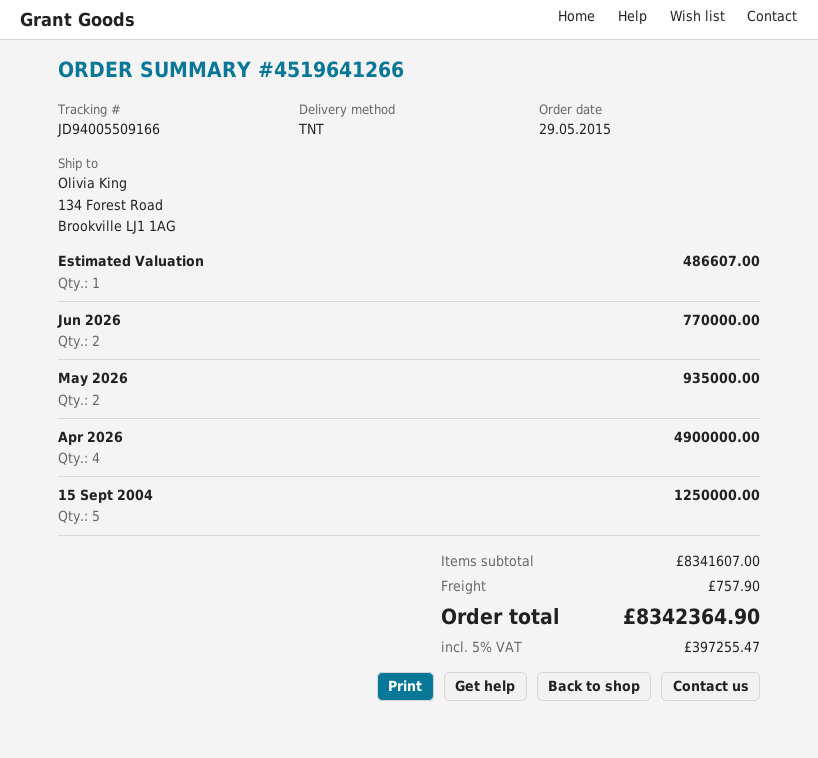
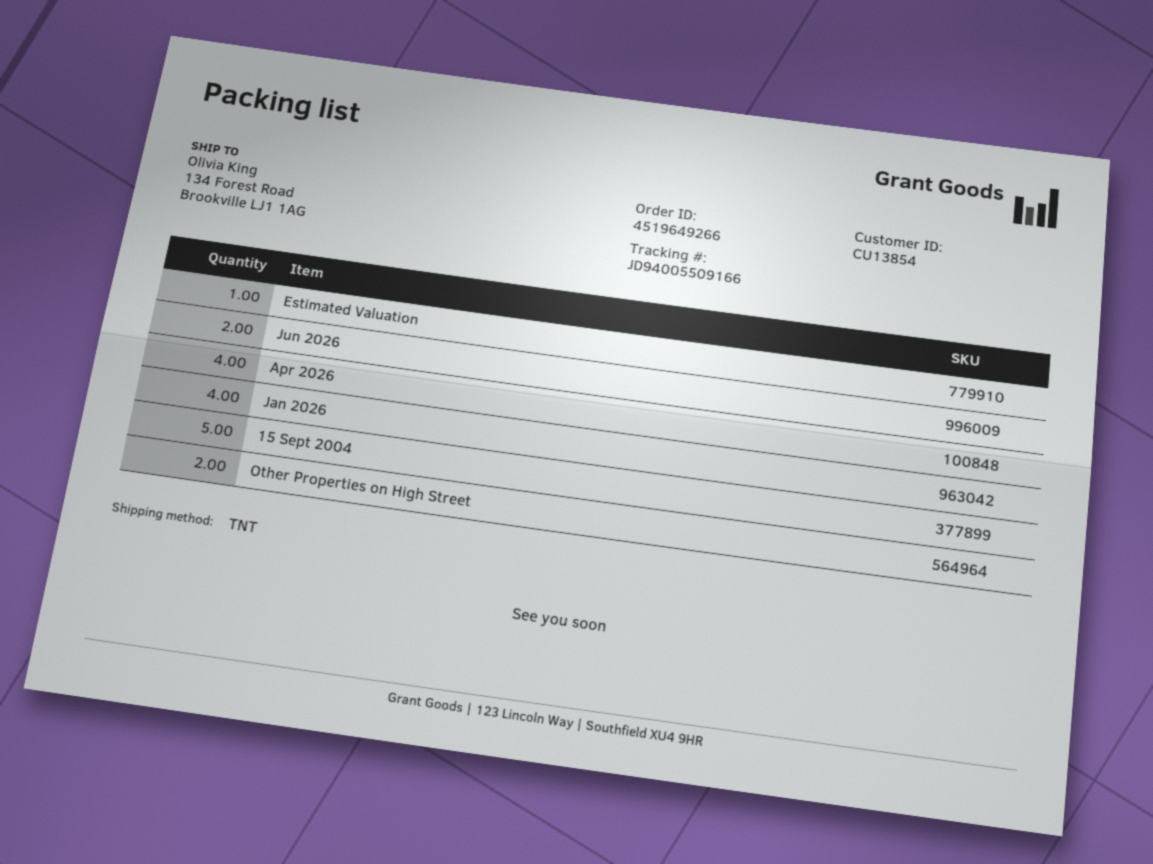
order number: 4519641266 -> 4519649266
May 2026: 2 -> none
Jan 2026: none -> 4
Other Properties on High Street: none -> 2

